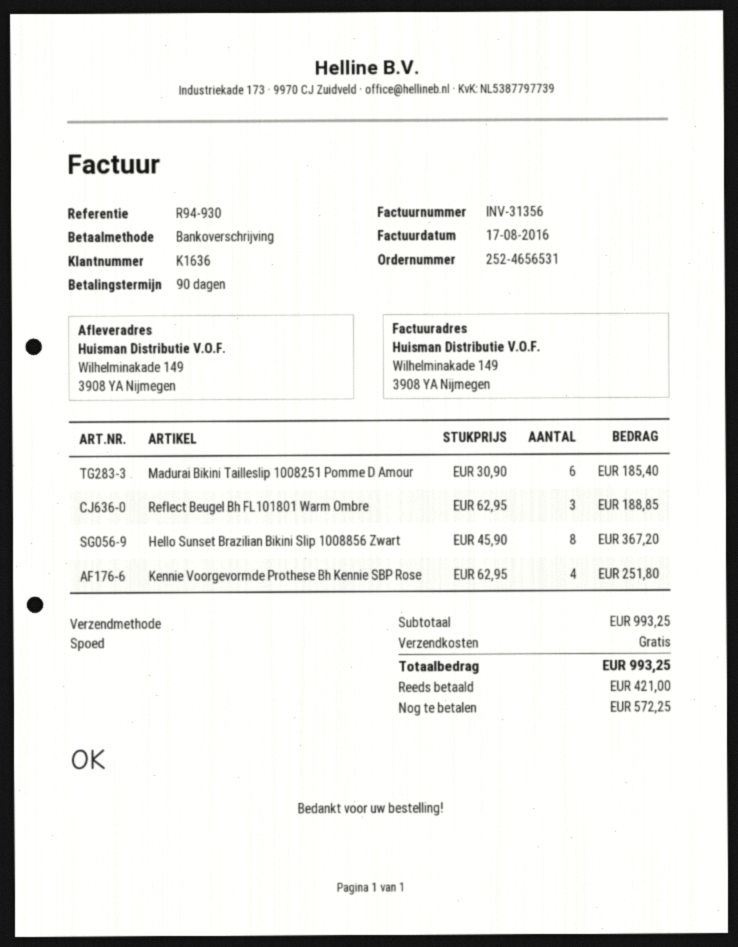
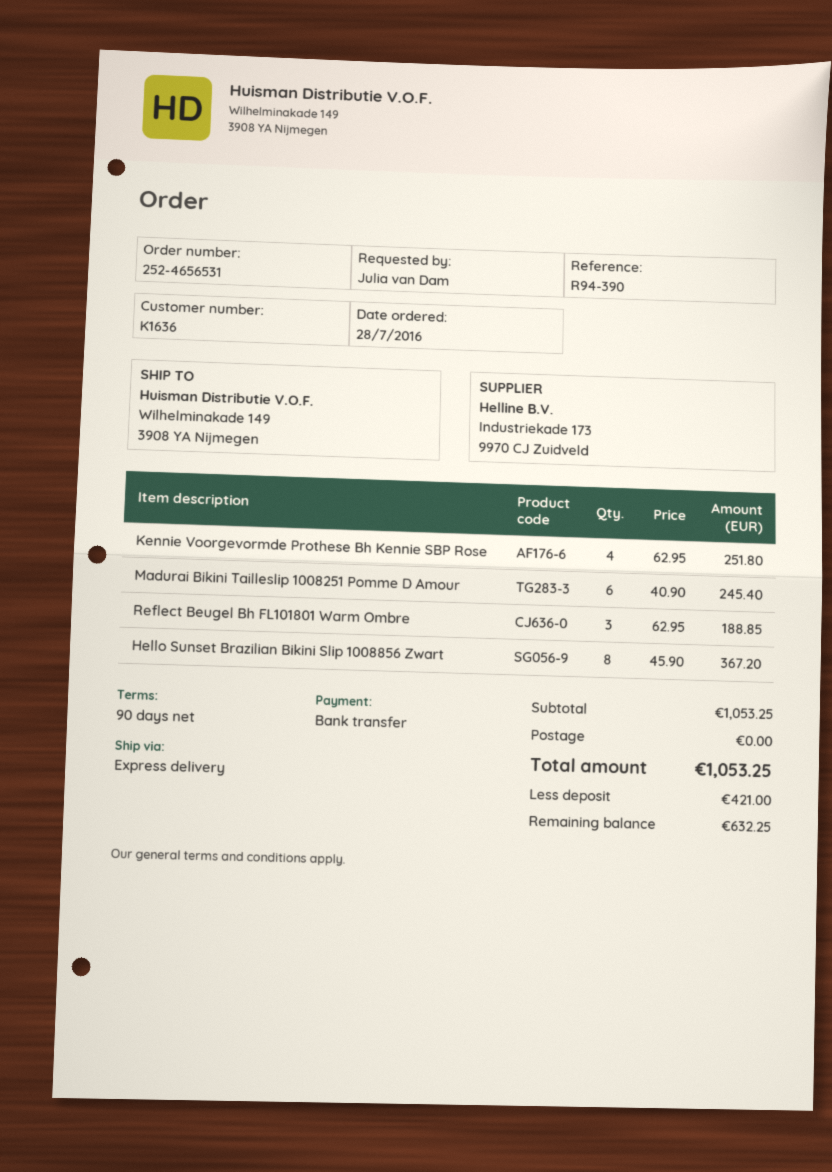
reference: R94-930 -> R94-390
Madurai Bikini Tailleslip 1008251 Pomme D Amour: 6 x 30.90 = 185.40 -> 6 x 40.90 = 245.40
subtotal: 993.25 -> 1053.25
total: 993.25 -> 1053.25
balance: 572.25 -> 632.25

